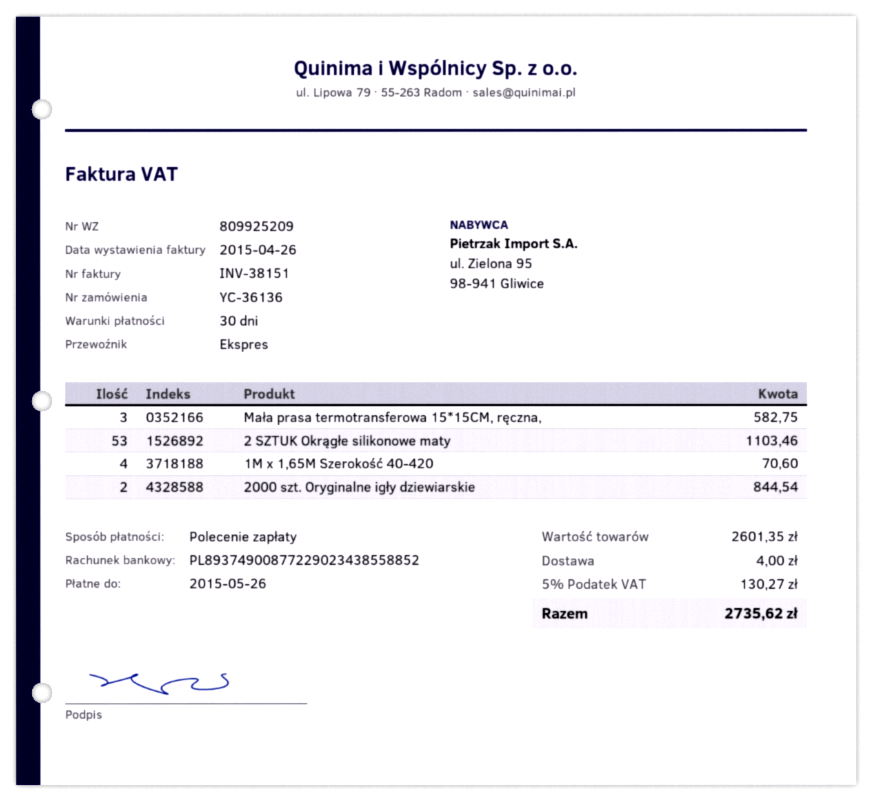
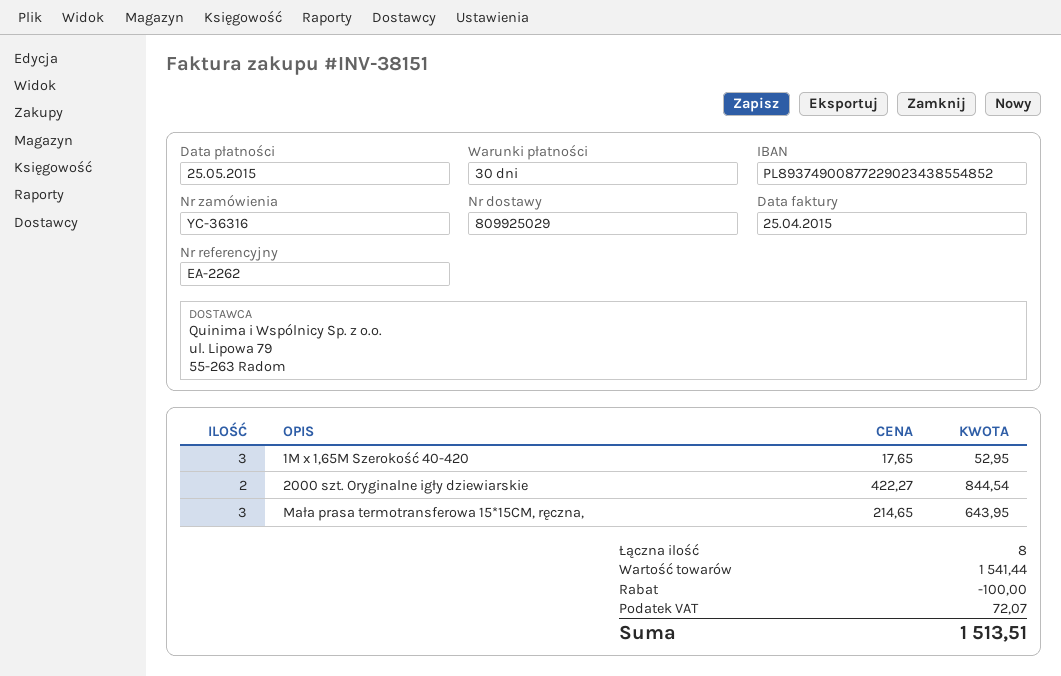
order number: YC-36136 -> YC-36316
delivery note number: 809925209 -> 809925029
invoice date: 2015-04-26 -> 2015-04-25
due date: 2015-05-26 -> 2015-05-25
bank account: PL89374900877229023438558852 -> PL89374900877229023438554852
Mała prasa termotransferowa 15*15CM, ręczna,: 3 for 582.75 -> 3 for 643.95
2 SZTUK Okrągłe silikonowe maty: 53 for 1103.46 -> none
1M x 1,65M Szerokość 40-420: 4 for 70.60 -> 3 for 52.95
subtotal: 2601.35 -> 1541.44
discount: none -> 100.00
shipping: 4.00 -> none
tax: 130.27 -> 72.07
total: 2735.62 -> 1513.51

